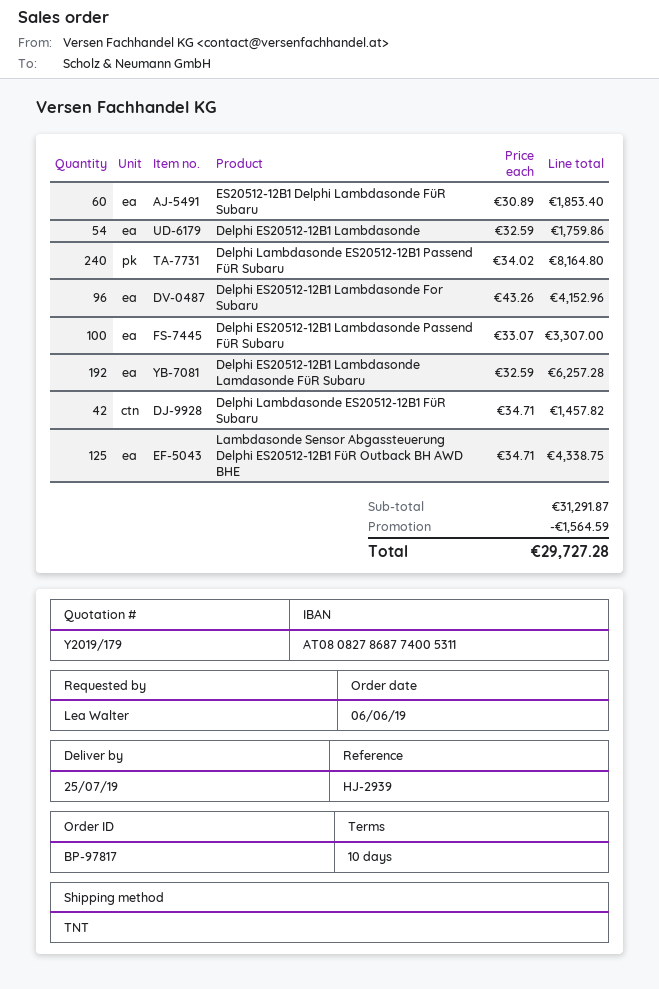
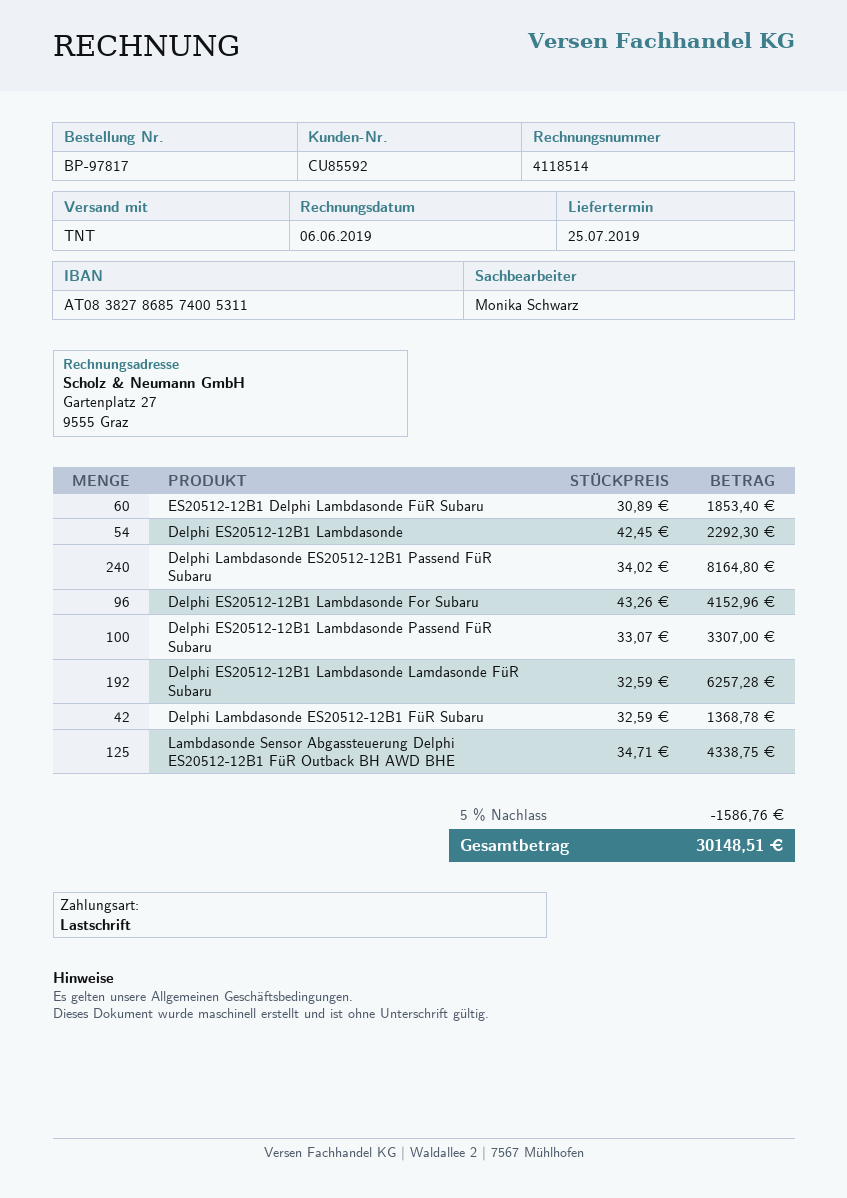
bank account: AT080827868774005311 -> AT083827868574005311
Delphi ES20512-12B1 Lambdasonde: 54 x 32.59 = 1759.86 -> 54 x 42.45 = 2292.30
Delphi Lambdasonde ES20512-12B1 FüR Subaru: 42 x 34.71 = 1457.82 -> 42 x 32.59 = 1368.78
discount: 1564.59 -> 1586.76
total: 29727.28 -> 30148.51

